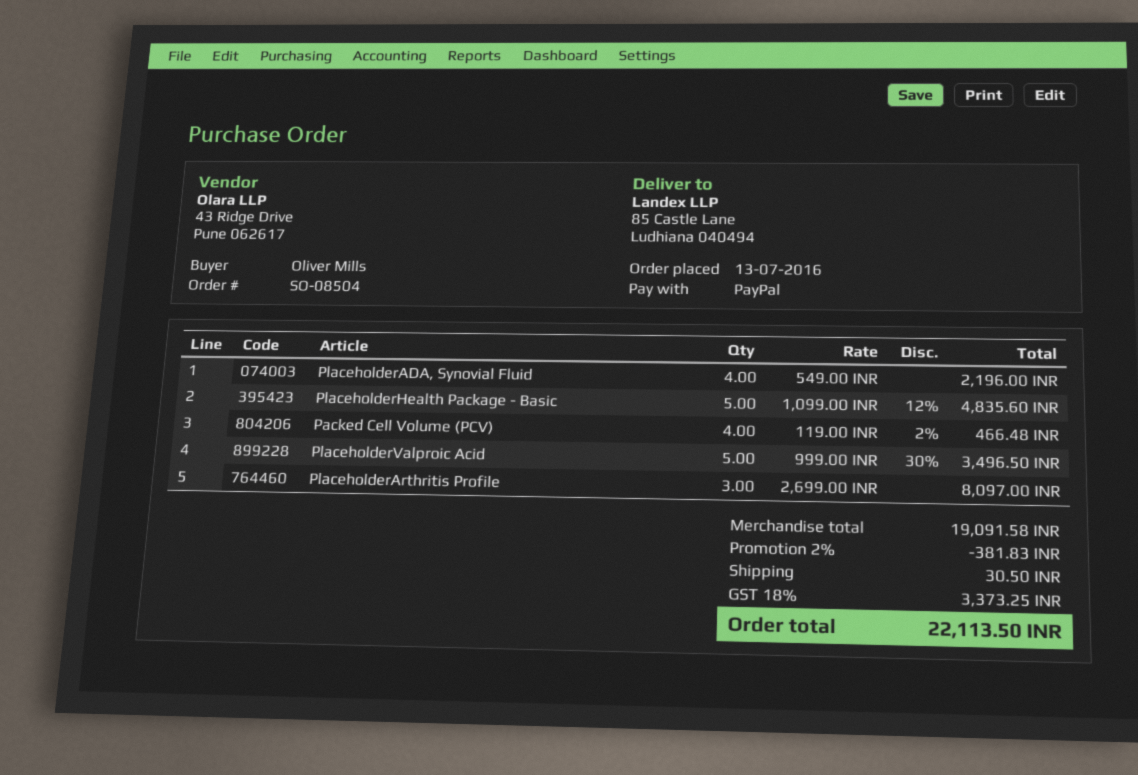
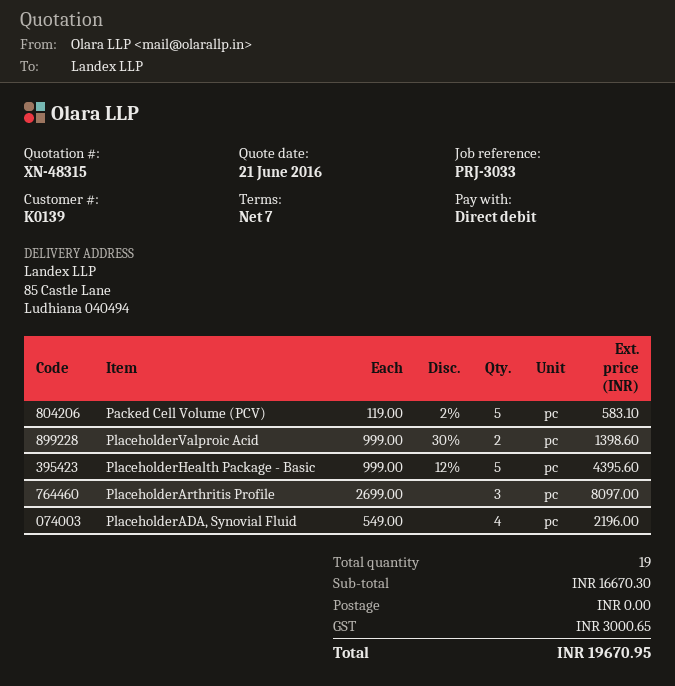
payment method: PayPal -> direct debit
PlaceholderHealth Package - Basic: 5 x 1099.00 - 12% = 4835.60 -> 5 x 999.00 - 12% = 4395.60
Packed Cell Volume (PCV): 4 x 119.00 - 2% = 466.48 -> 5 x 119.00 - 2% = 583.10
PlaceholderValproic Acid: 5 x 999.00 - 30% = 3496.50 -> 2 x 999.00 - 30% = 1398.60
subtotal: 19091.58 -> 16670.30
discount: 2% = 381.83 -> none
shipping: 30.50 -> 0.00
tax: 3373.25 -> 3000.65
total: 22113.50 -> 19670.95

